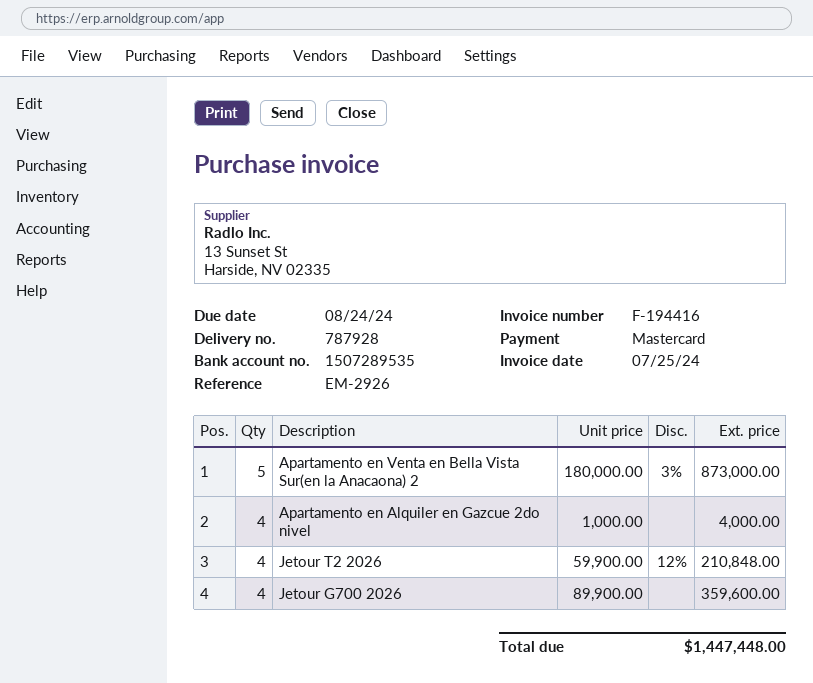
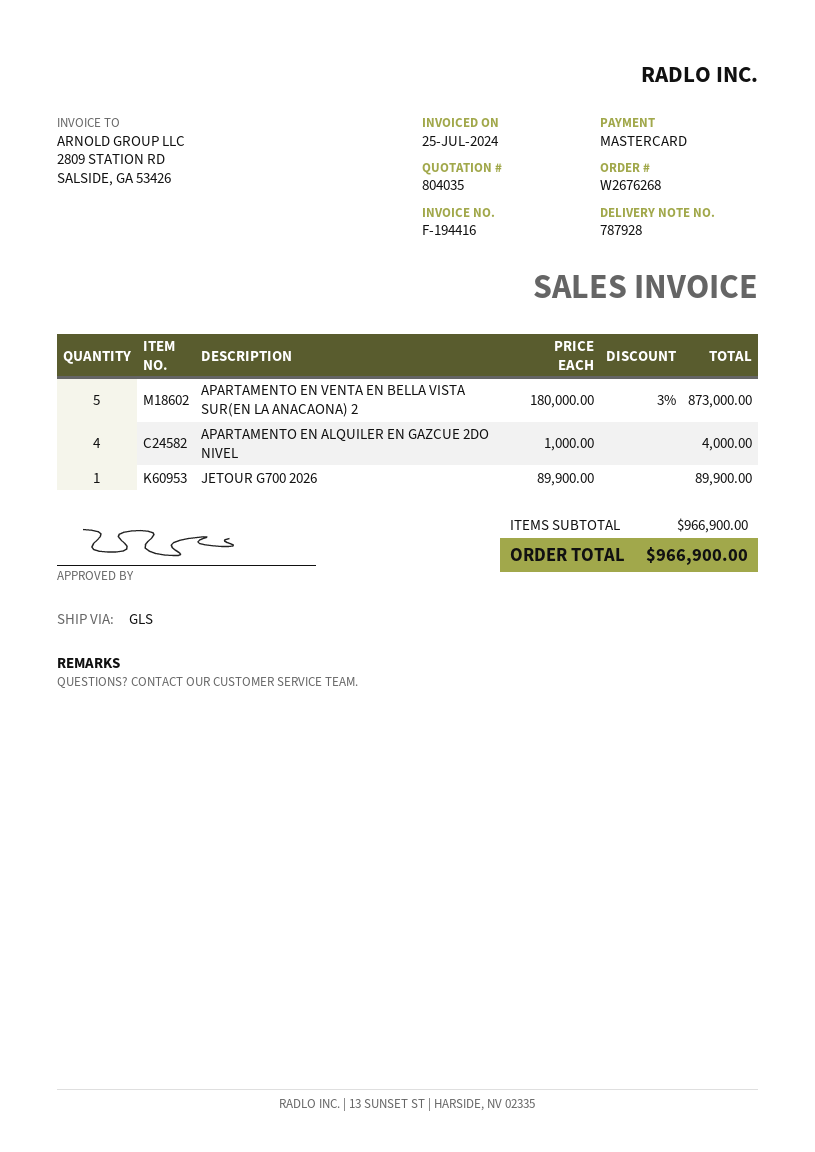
Jetour T2 2026: 4 x 59900.00 - 12% = 210848.00 -> none
Jetour G700 2026: 4 x 89900.00 = 359600.00 -> 1 x 89900.00 = 89900.00
total: 1447448.00 -> 966900.00

